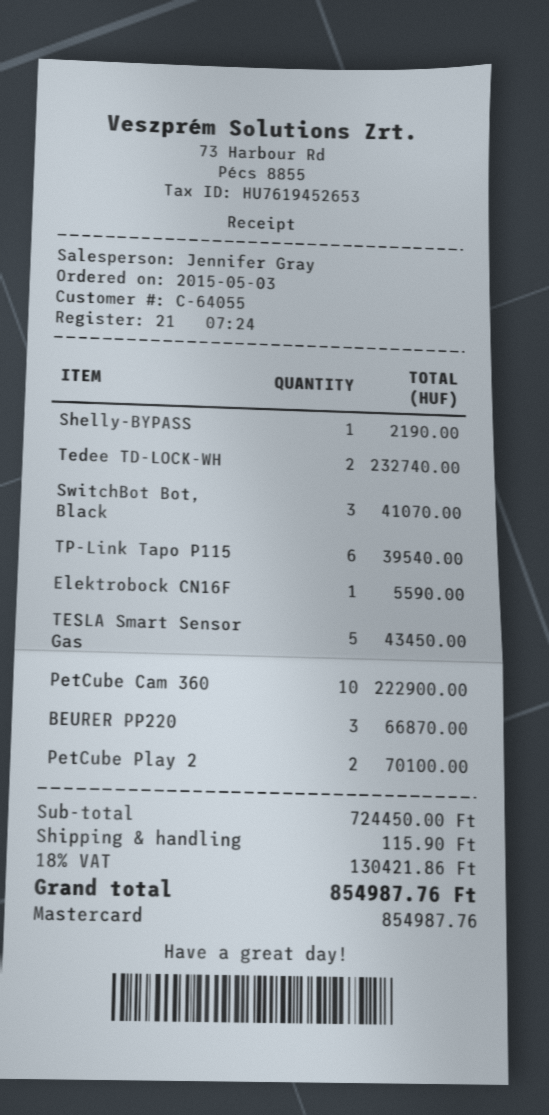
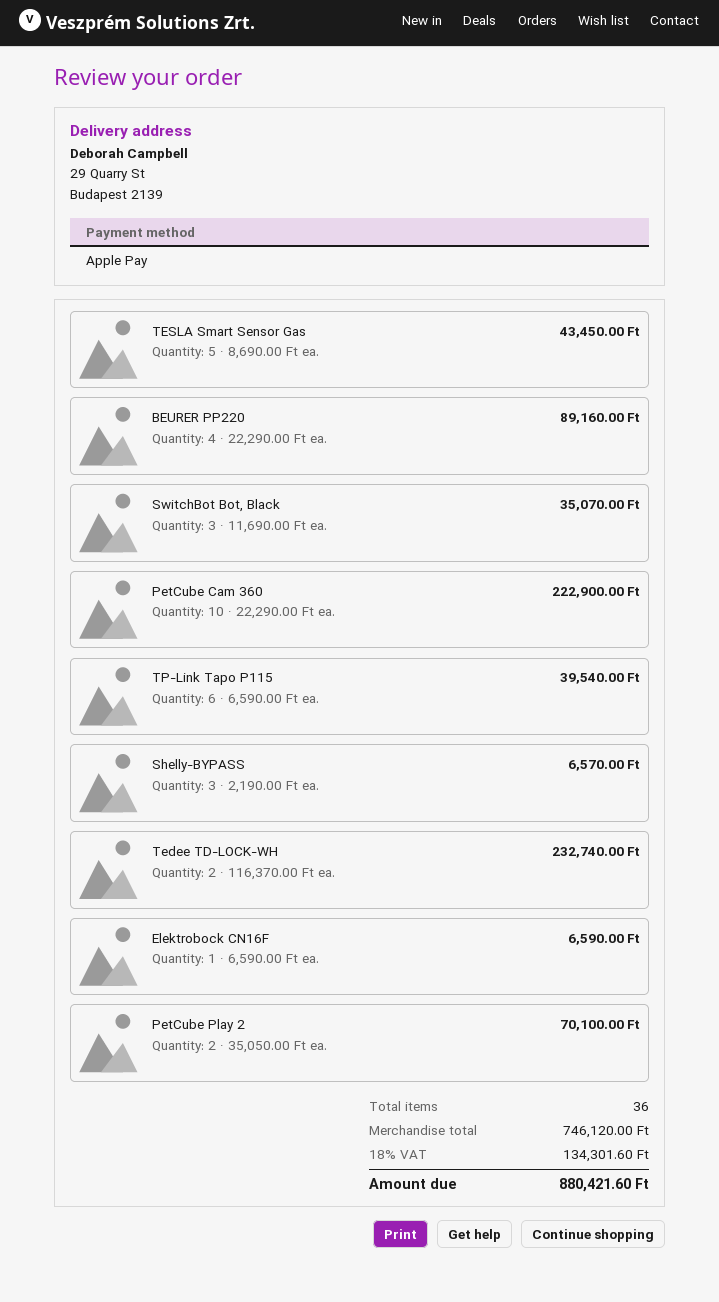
payment method: Mastercard -> Apple Pay
Shelly-BYPASS: 1 for 2190.00 -> 3 for 6570.00
SwitchBot Bot, Black: 3 for 41070.00 -> 3 for 35070.00
Elektrobock CN16F: 1 for 5590.00 -> 1 for 6590.00
BEURER PP220: 3 for 66870.00 -> 4 for 89160.00
subtotal: 724450.00 -> 746120.00
shipping: 115.90 -> none
tax: 18% = 130421.86 -> 18% = 134301.60
total: 854987.76 -> 880421.60

